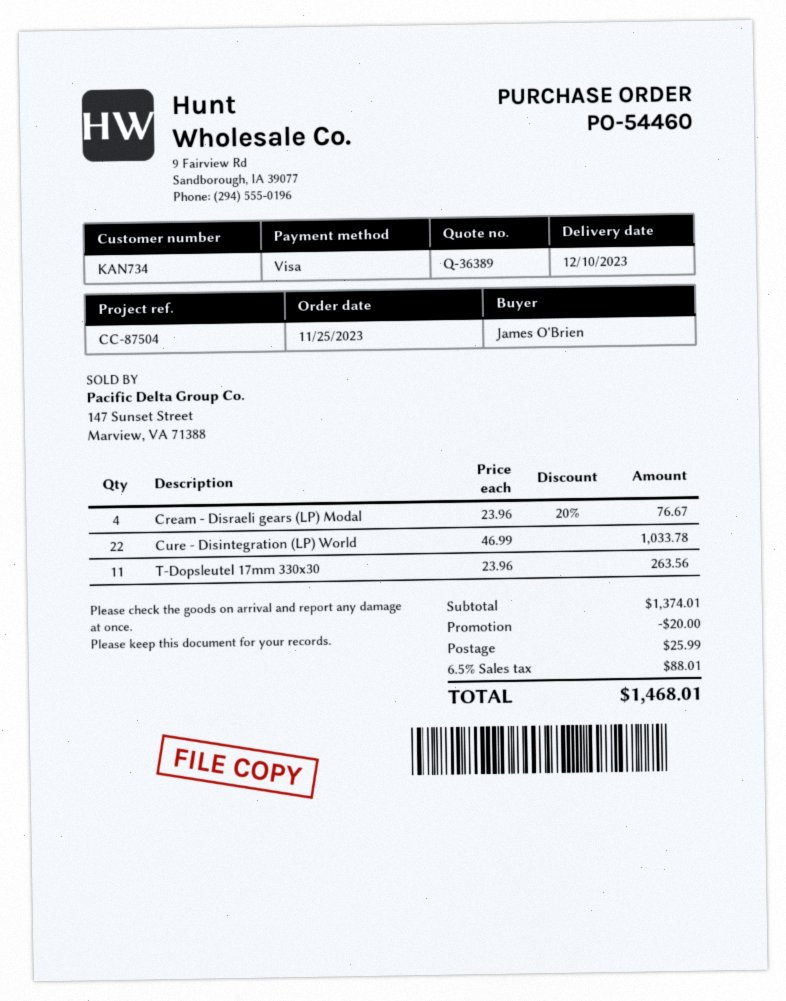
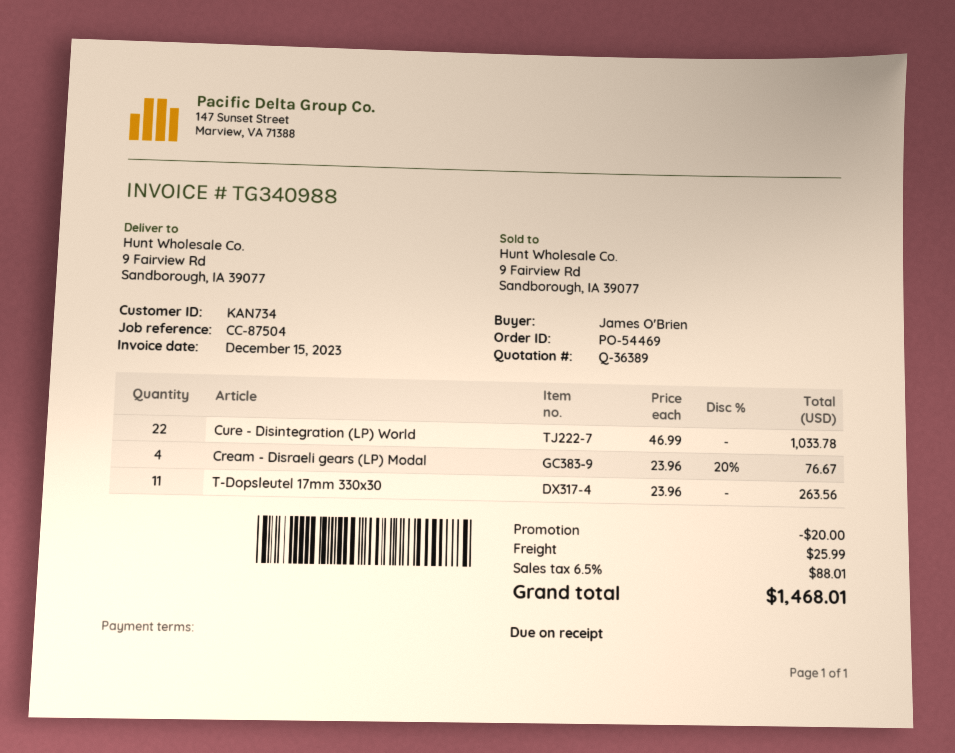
order number: PO-54460 -> PO-54469

